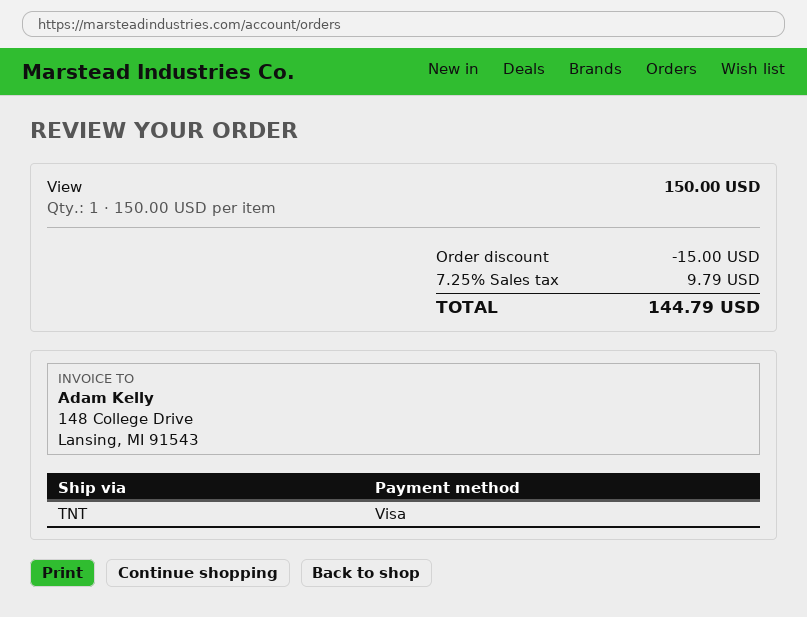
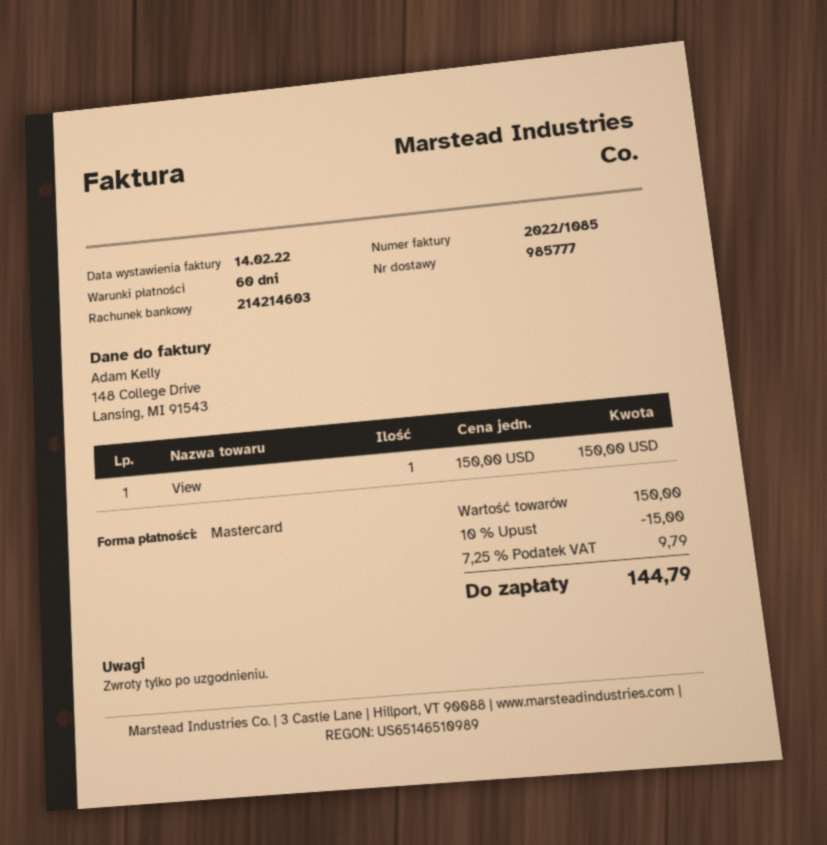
payment method: Visa -> Mastercard

